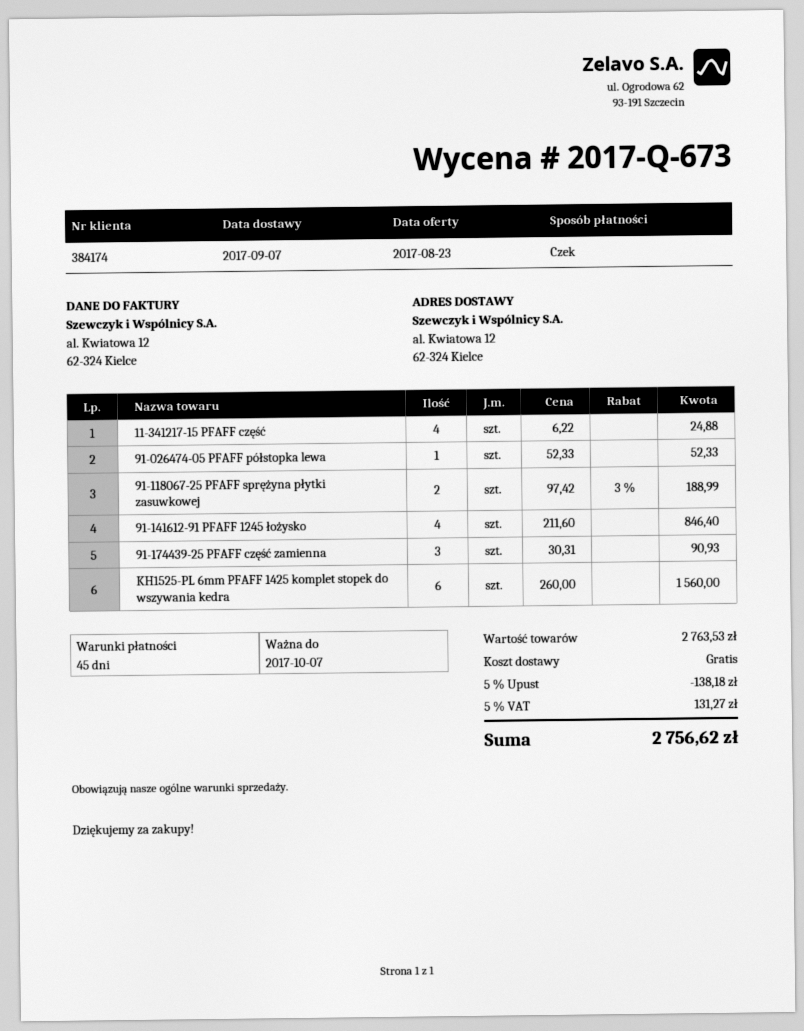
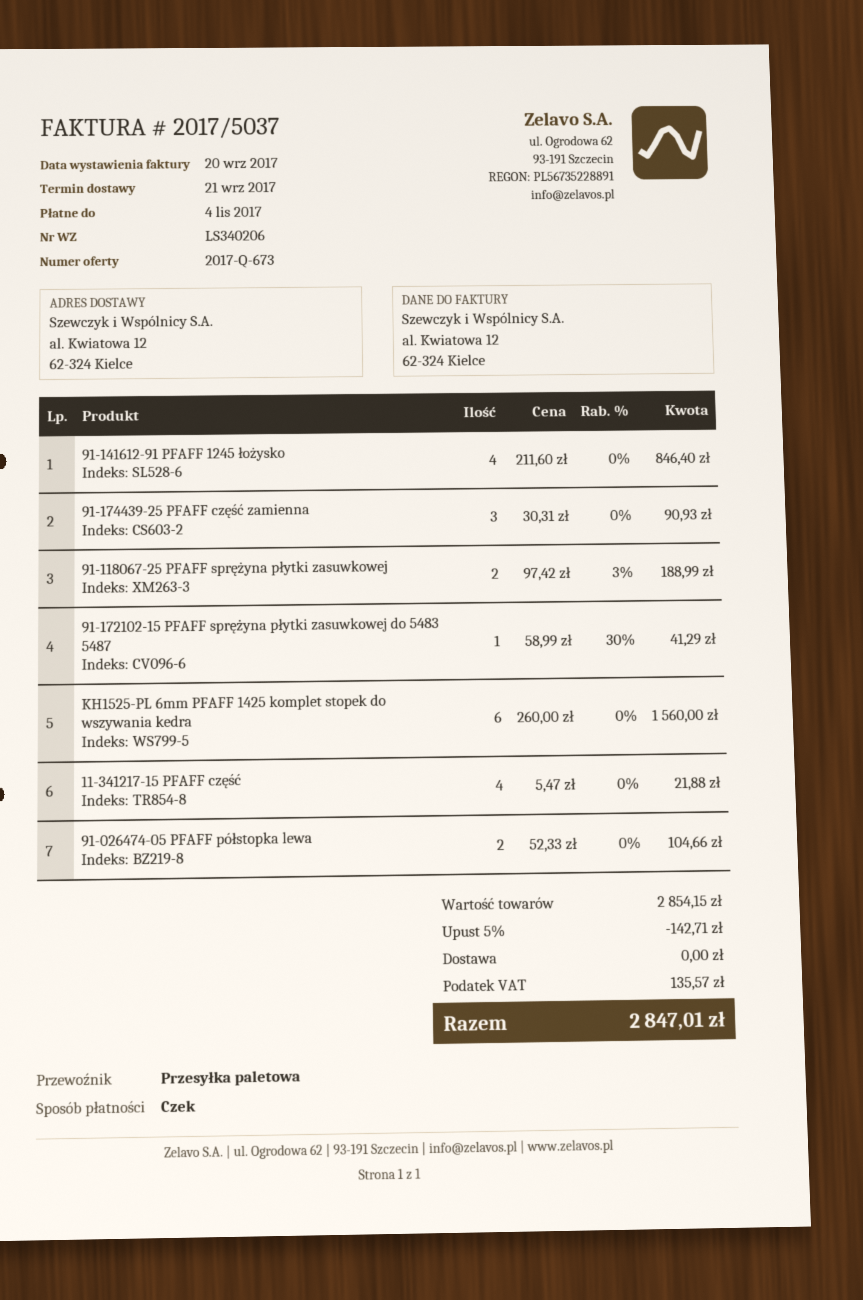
delivery date: 2017-09-07 -> 2017-09-21
11-341217-15 PFAFF część: 4 x 6.22 = 24.88 -> 4 x 5.47 = 21.88
91-026474-05 PFAFF półstopka lewa: 1 x 52.33 = 52.33 -> 2 x 52.33 = 104.66
91-172102-15 PFAFF sprężyna płytki zasuwkowej do 5483 5487: none -> 1 x 58.99 - 30% = 41.29
subtotal: 2763.53 -> 2854.15
discount: 5% = 138.18 -> 5% = 142.71
tax: 131.27 -> 135.57
total: 2756.62 -> 2847.01

